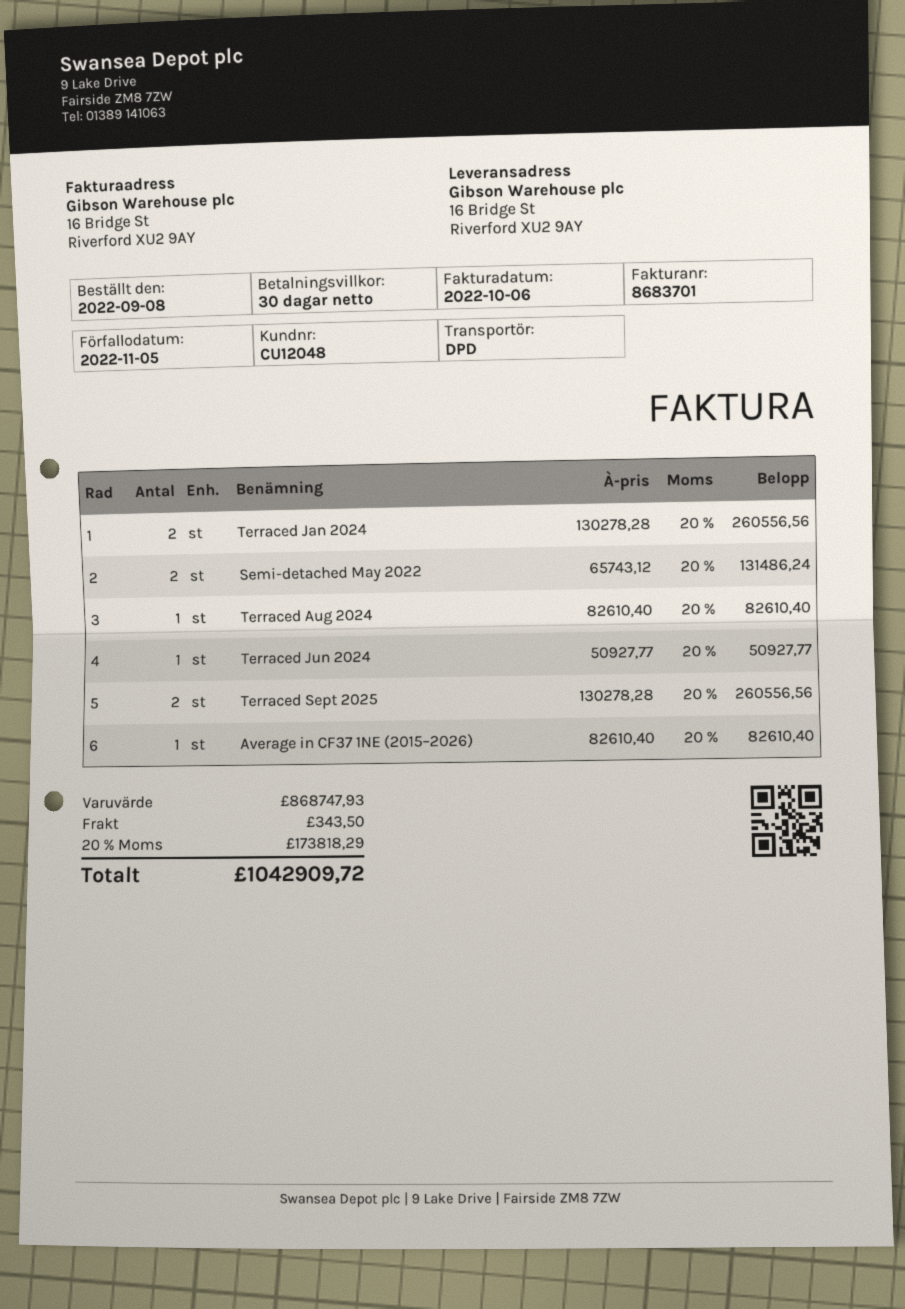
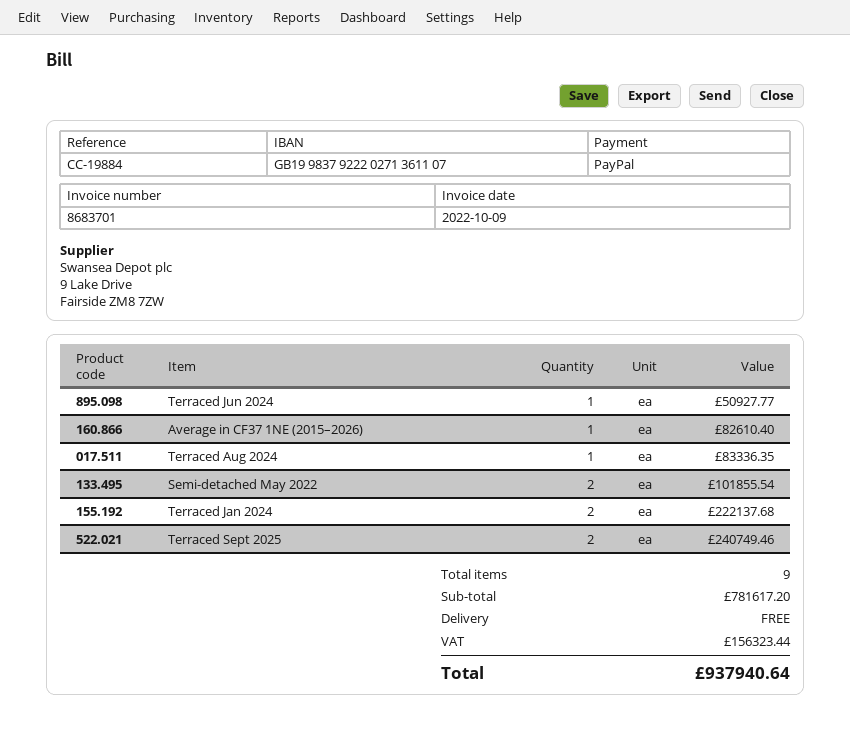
invoice date: 2022-10-06 -> 2022-10-09
Terraced Jan 2024: 2 for 260556.56 -> 2 for 222137.68
Semi-detached May 2022: 2 for 131486.24 -> 2 for 101855.54
Terraced Aug 2024: 1 for 82610.40 -> 1 for 83336.35
Terraced Sept 2025: 2 for 260556.56 -> 2 for 240749.46
subtotal: 868747.93 -> 781617.20
shipping: 343.50 -> 0.00
tax: 173818.29 -> 156323.44
total: 1042909.72 -> 937940.64

